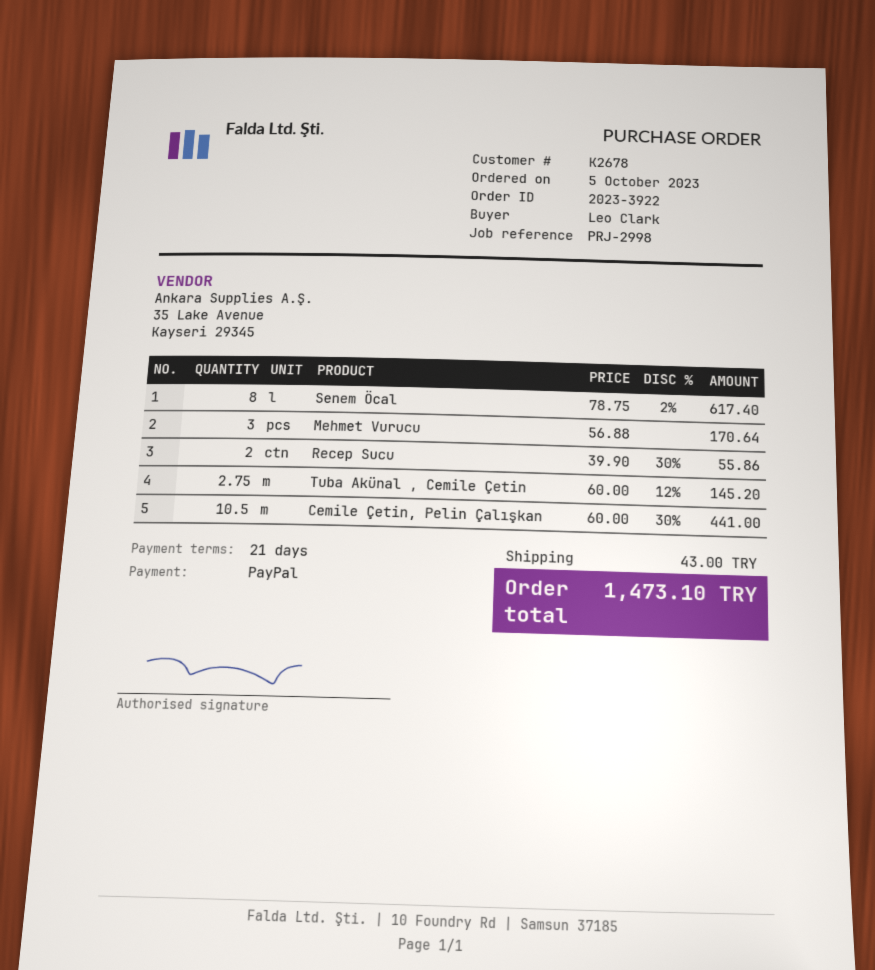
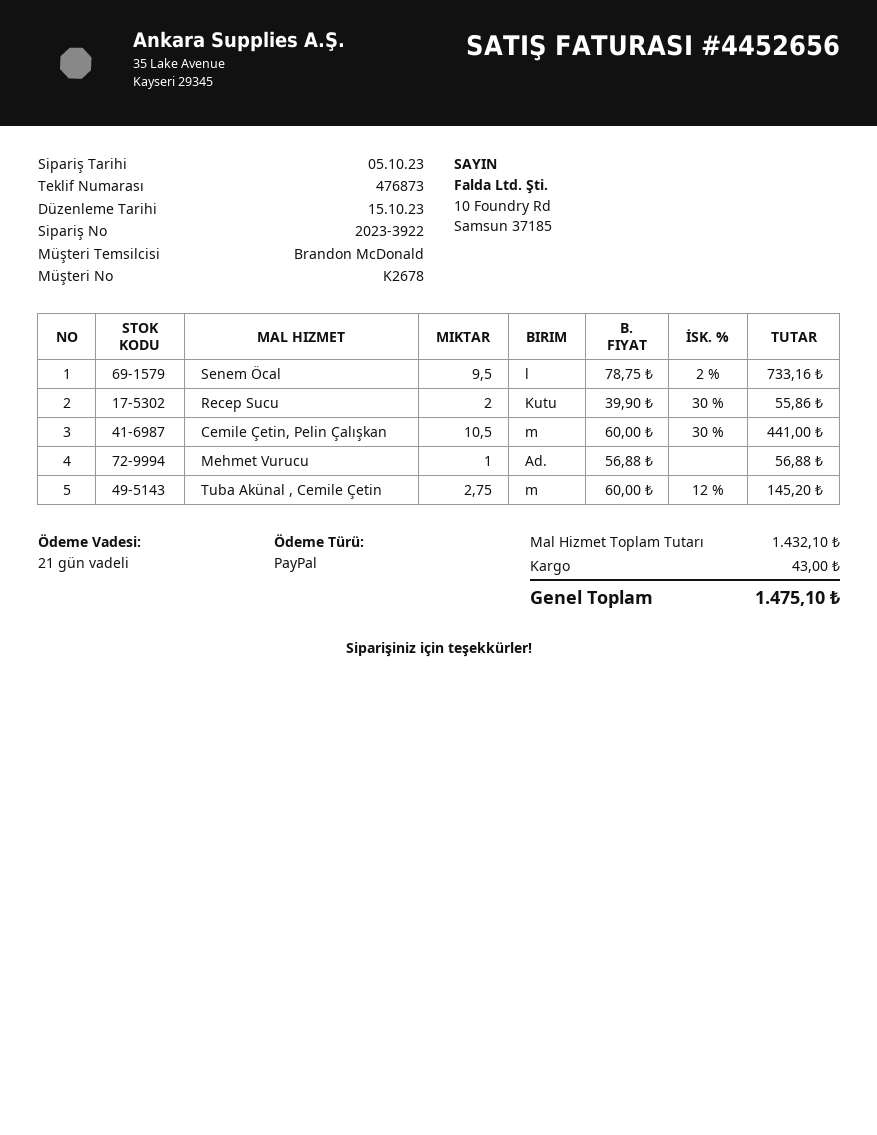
Senem Öcal: 8 x 78.75 - 2% = 617.40 -> 9.5 x 78.75 - 2% = 733.16
Mehmet Vurucu: 3 x 56.88 = 170.64 -> 1 x 56.88 = 56.88
total: 1473.10 -> 1475.10

